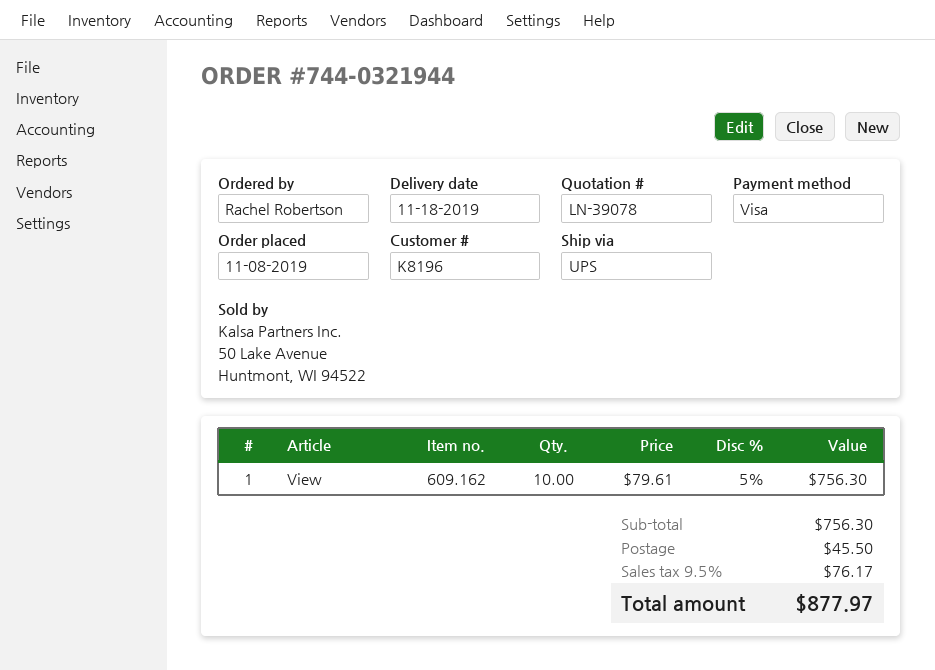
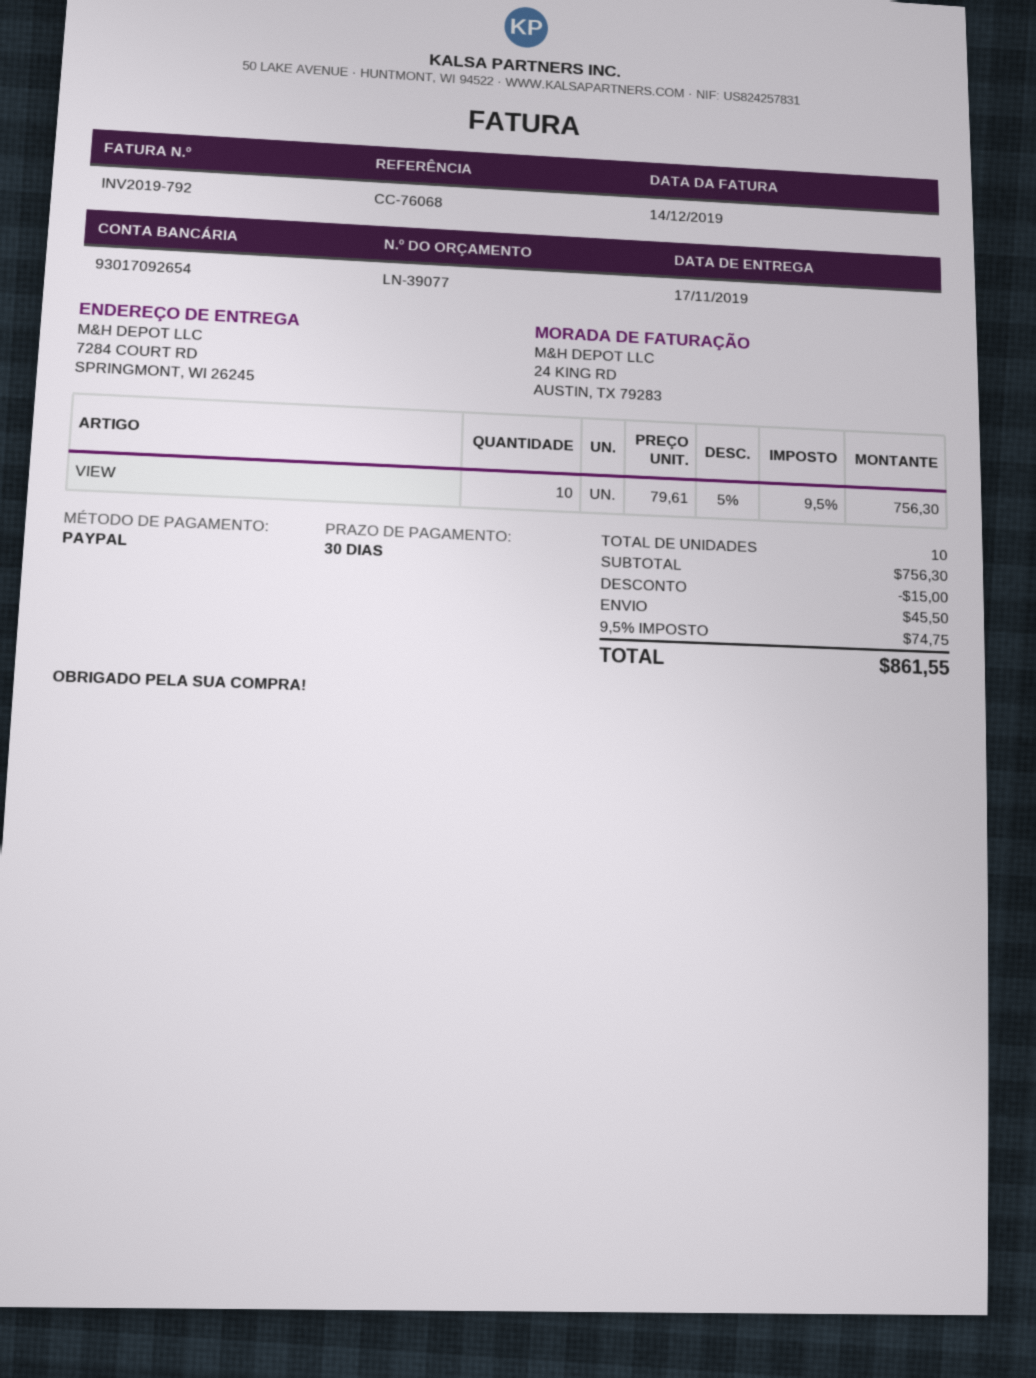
quote number: LN-39078 -> LN-39077
delivery date: 2019-11-18 -> 2019-11-17
payment method: Visa -> PayPal
discount: none -> 15.00
tax: 9.5% = 76.17 -> 9.5% = 74.75
total: 877.97 -> 861.55

